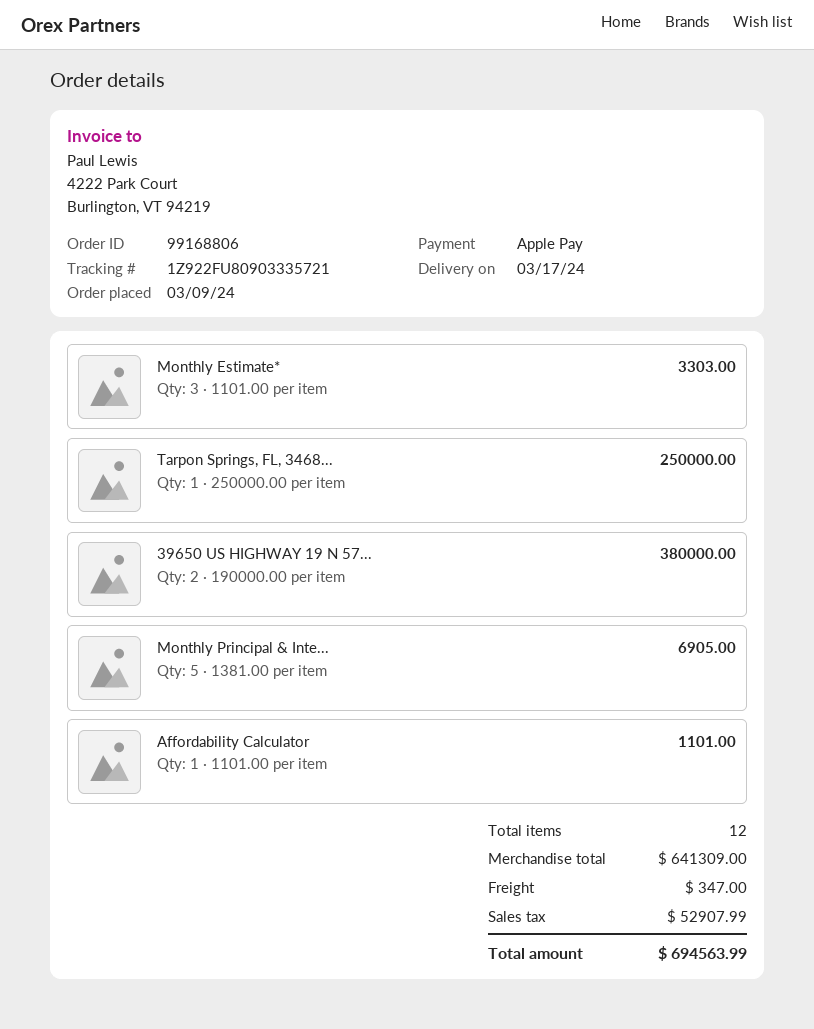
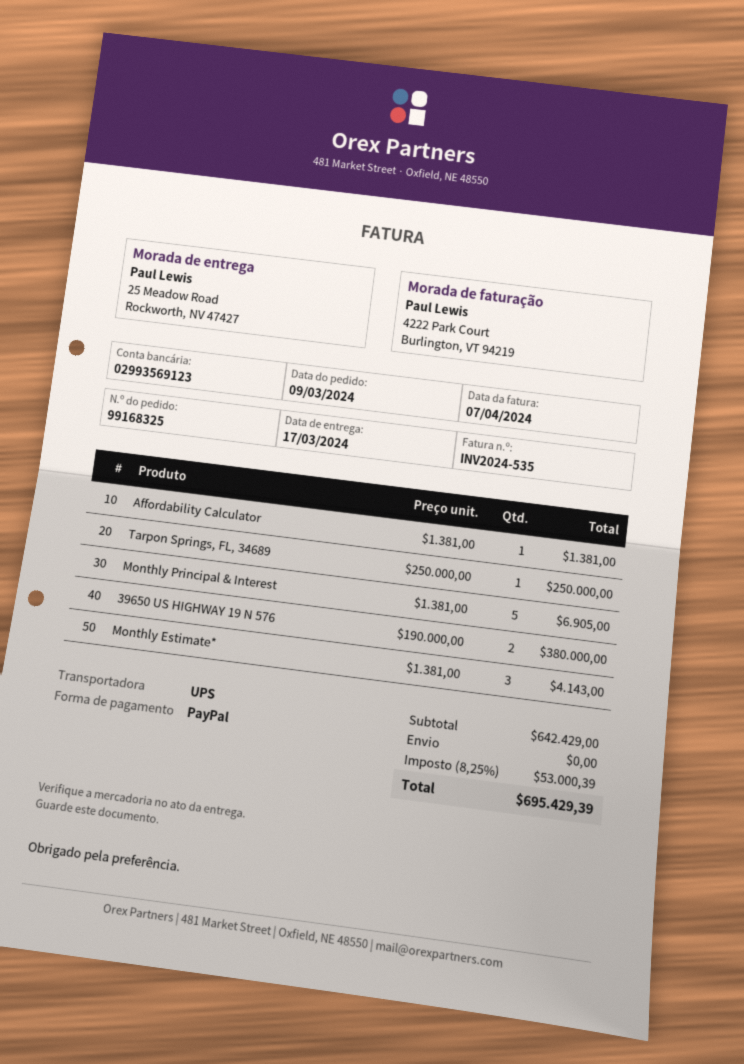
order number: 99168806 -> 99168325
payment method: Apple Pay -> PayPal
Monthly Estimate*: 3 x 1101.00 = 3303.00 -> 3 x 1381.00 = 4143.00
Affordability Calculator: 1 x 1101.00 = 1101.00 -> 1 x 1381.00 = 1381.00
subtotal: 641309.00 -> 642429.00
shipping: 347.00 -> 0.00
tax: 52907.99 -> 53000.39
total: 694563.99 -> 695429.39

